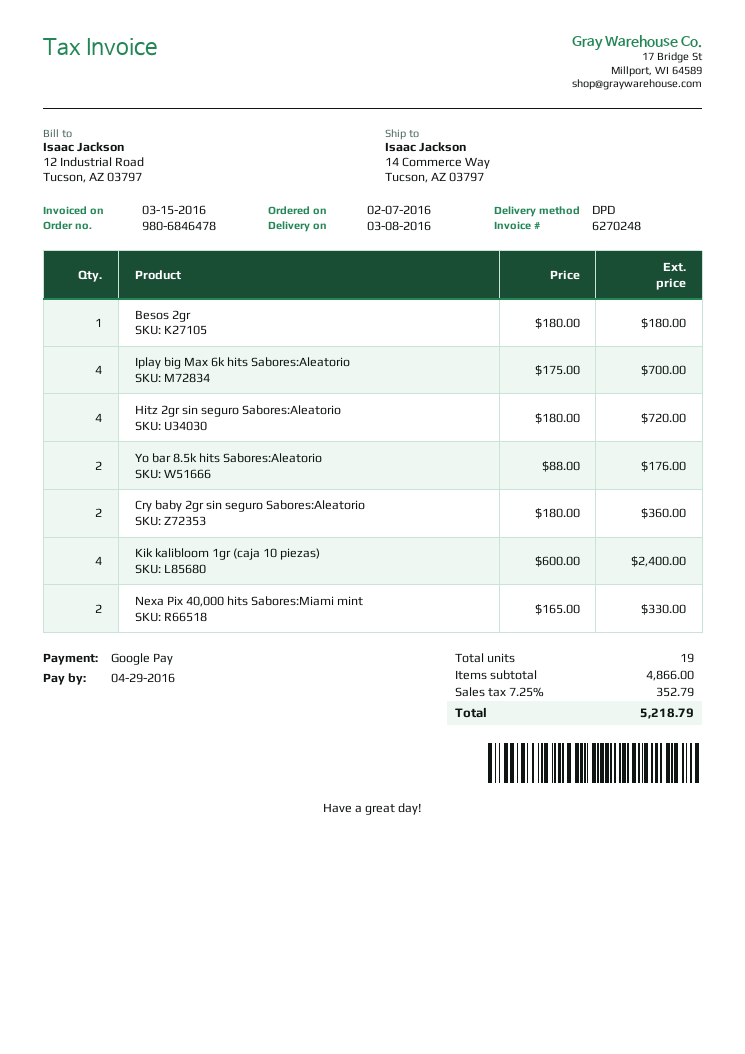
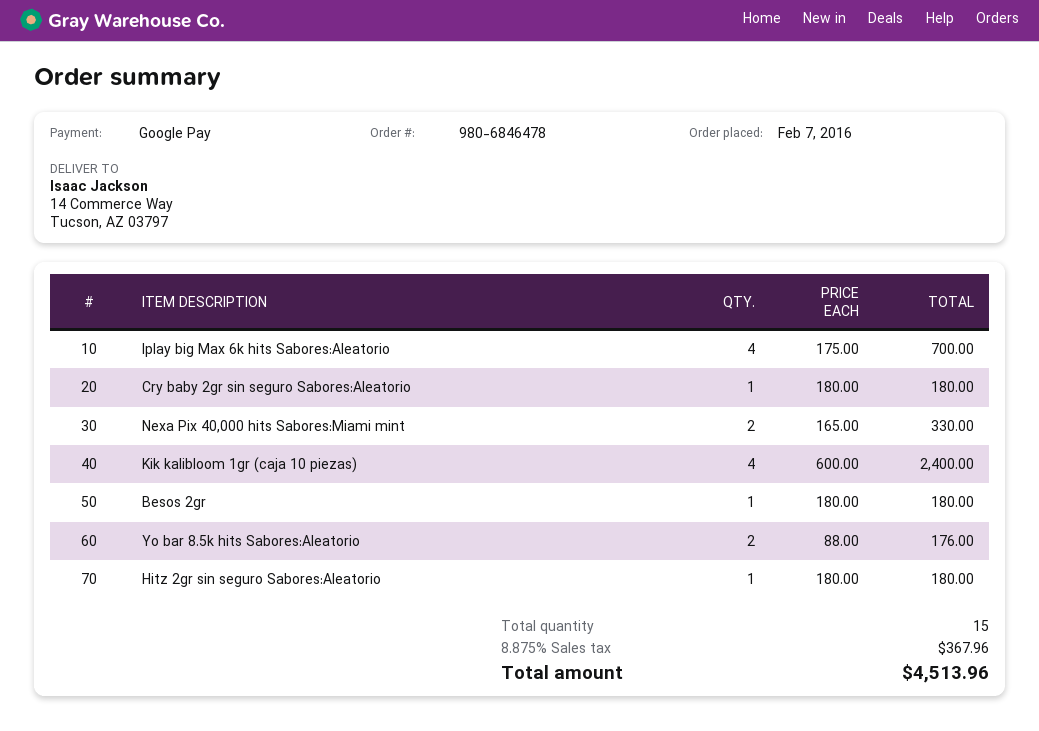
Hitz 2gr sin seguro Sabores:Aleatorio: 4 x 180.00 = 720.00 -> 1 x 180.00 = 180.00
Cry baby 2gr sin seguro Sabores:Aleatorio: 2 x 180.00 = 360.00 -> 1 x 180.00 = 180.00
total quantity: 19 -> 15
tax: 7.25% = 352.79 -> 8.875% = 367.96
total: 5218.79 -> 4513.96

